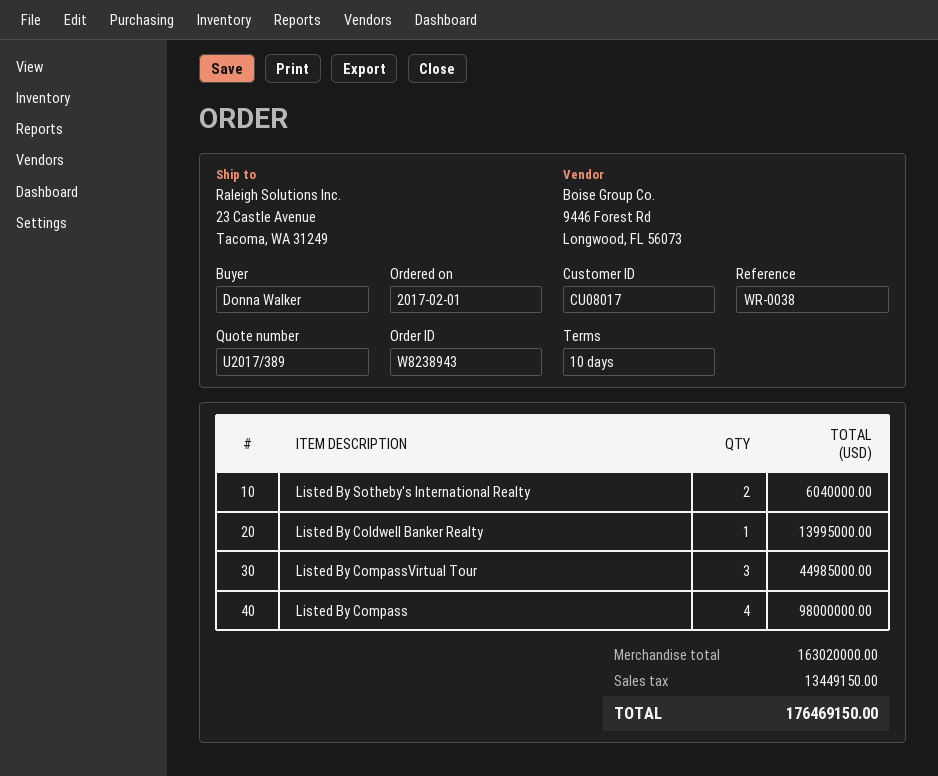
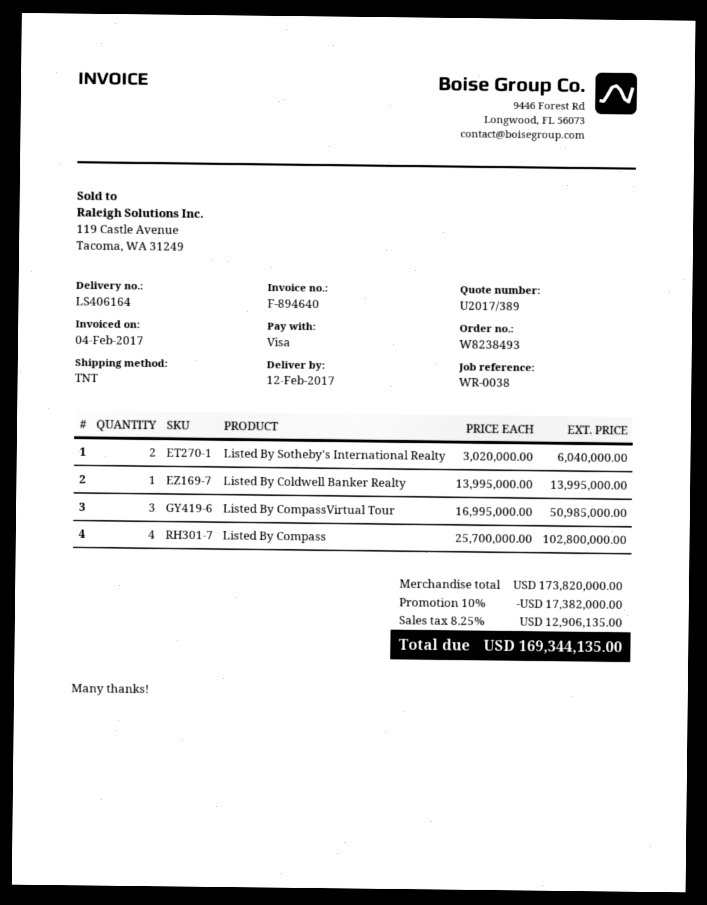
order number: W8238943 -> W8238493
Listed By CompassVirtual Tour: 3 for 44985000.00 -> 3 for 50985000.00
Listed By Compass: 4 for 98000000.00 -> 4 for 102800000.00
subtotal: 163020000.00 -> 173820000.00
discount: none -> 10% = 17382000.00
tax: 13449150.00 -> 12906135.00
total: 176469150.00 -> 169344135.00

